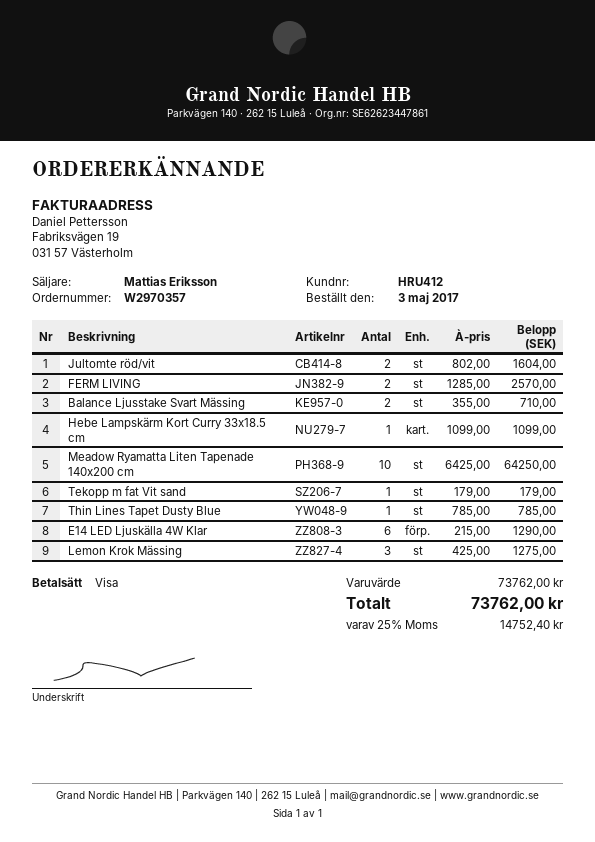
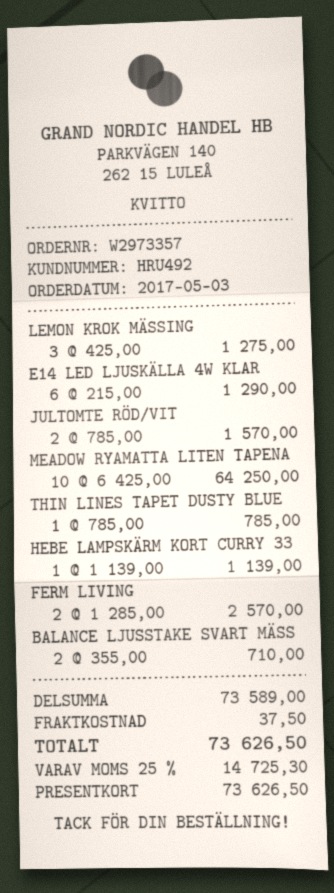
order number: W2970357 -> W2973357
customer number: HRU412 -> HRU492
payment method: Visa -> gift card
Jultomte röd/vit: 2 x 802.00 = 1604.00 -> 2 x 785.00 = 1570.00
Hebe Lampskärm Kort Curry 33x18.5 cm: 1 x 1099.00 = 1099.00 -> 1 x 1139.00 = 1139.00
Tekopp m fat Vit sand: 1 x 179.00 = 179.00 -> none
subtotal: 73762.00 -> 73589.00
shipping: none -> 37.50
tax: 25% = 14752.40 -> 25% = 14725.30
total: 73762.00 -> 73626.50

